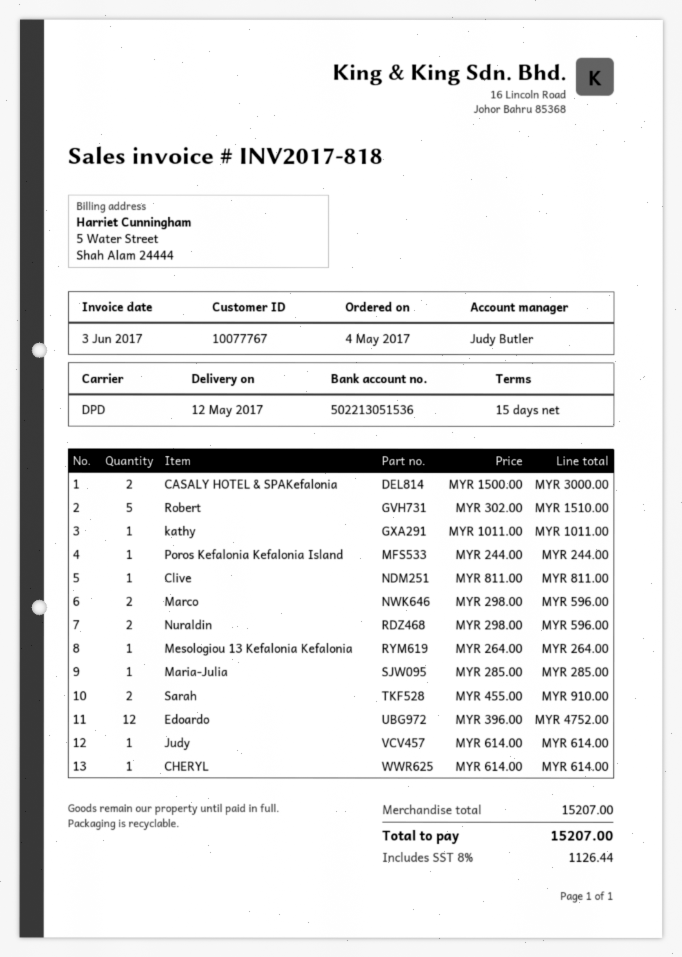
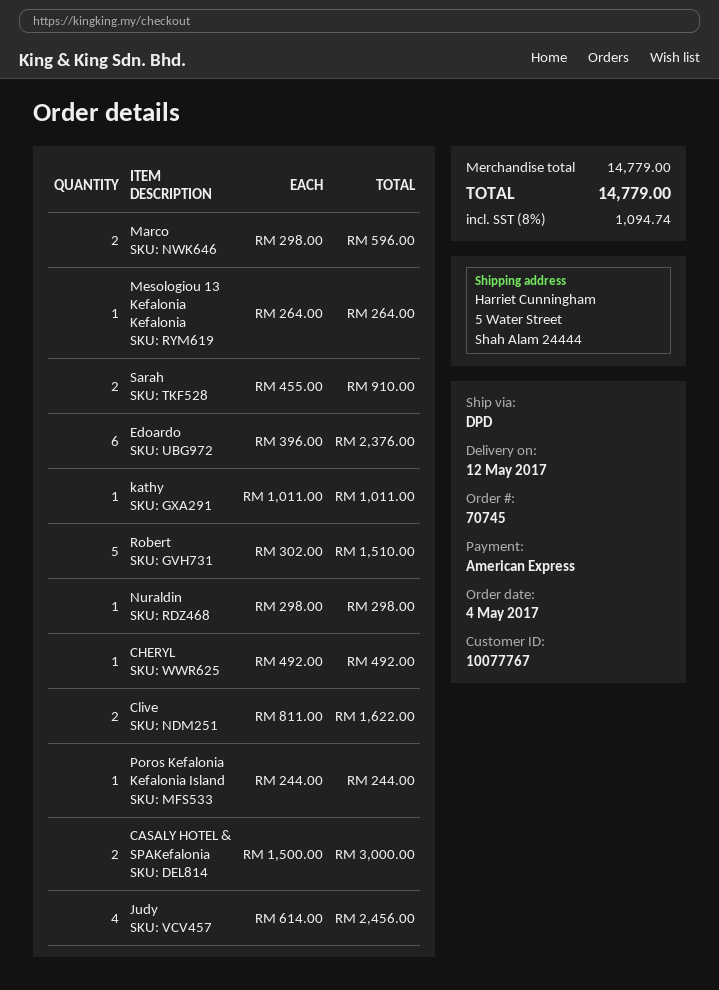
Clive: 1 x 811.00 = 811.00 -> 2 x 811.00 = 1622.00
Nuraldin: 2 x 298.00 = 596.00 -> 1 x 298.00 = 298.00
Maria-Julia: 1 x 285.00 = 285.00 -> none
Edoardo: 12 x 396.00 = 4752.00 -> 6 x 396.00 = 2376.00
Judy: 1 x 614.00 = 614.00 -> 4 x 614.00 = 2456.00
CHERYL: 1 x 614.00 = 614.00 -> 1 x 492.00 = 492.00
subtotal: 15207.00 -> 14779.00
tax: 8% = 1126.44 -> 8% = 1094.74
total: 15207.00 -> 14779.00

